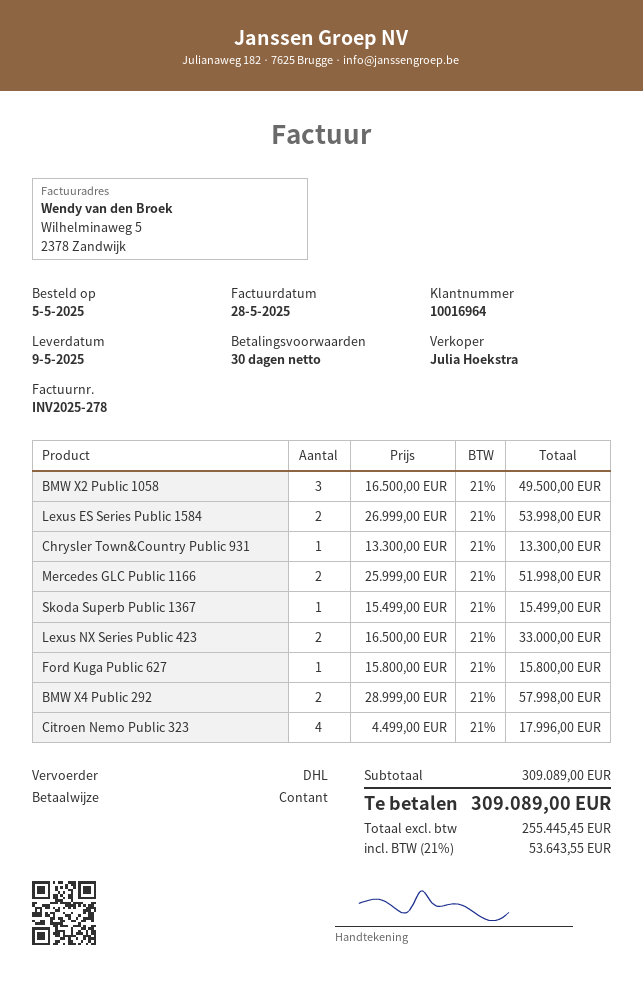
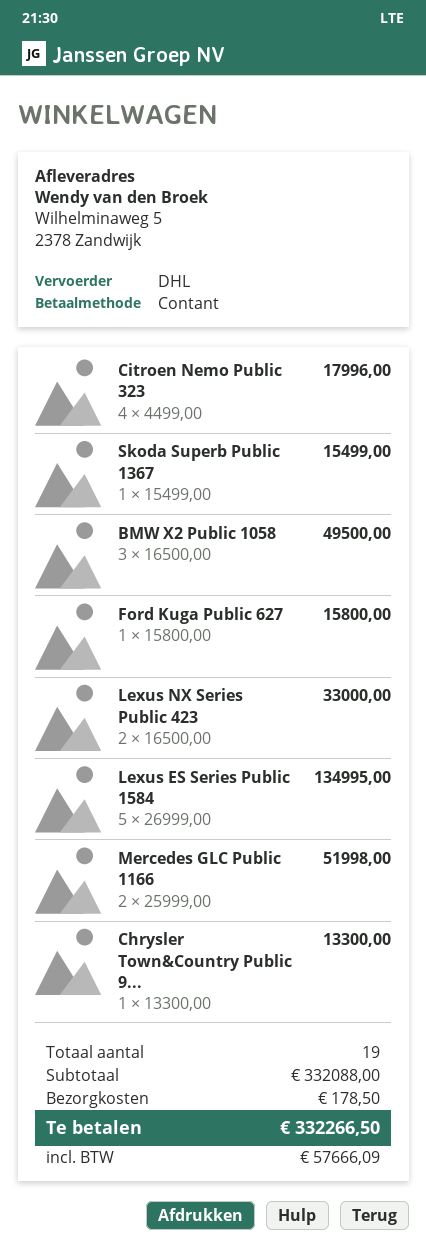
Lexus ES Series Public 1584: 2 x 26999.00 = 53998.00 -> 5 x 26999.00 = 134995.00
BMW X4 Public 292: 2 x 28999.00 = 57998.00 -> none
subtotal: 309089.00 -> 332088.00
shipping: none -> 178.50
tax: 53643.55 -> 57666.09
total: 309089.00 -> 332266.50

